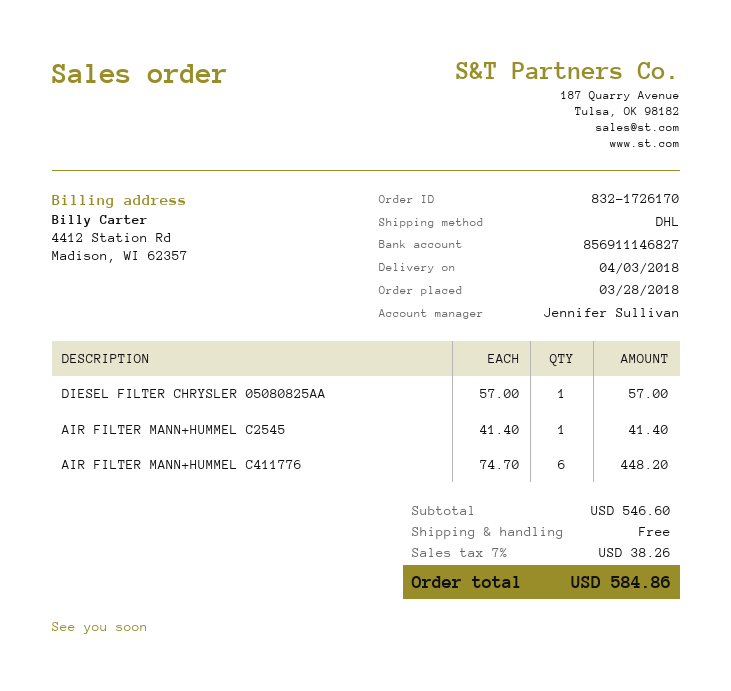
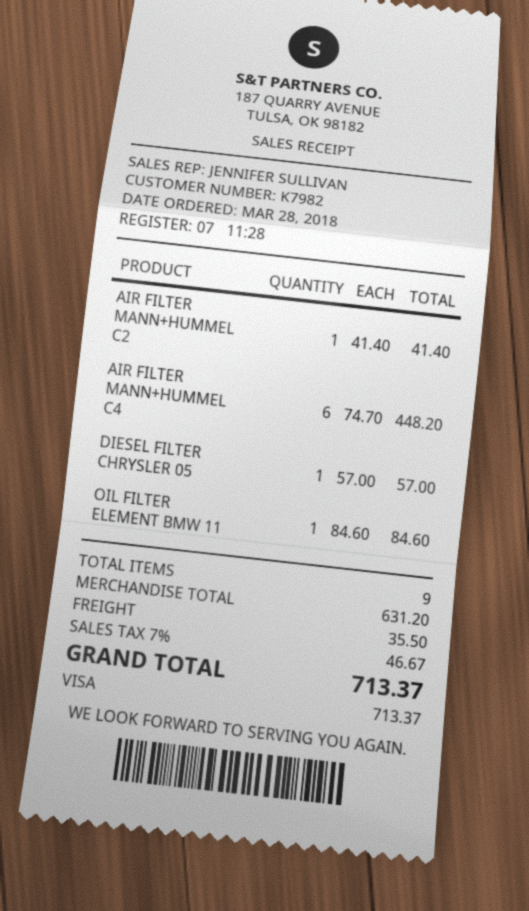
OIL FILTER ELEMENT BMW 11: none -> 1 x 84.60 = 84.60
subtotal: 546.60 -> 631.20
shipping: 0.00 -> 35.50
tax: 7% = 38.26 -> 7% = 46.67
total: 584.86 -> 713.37

